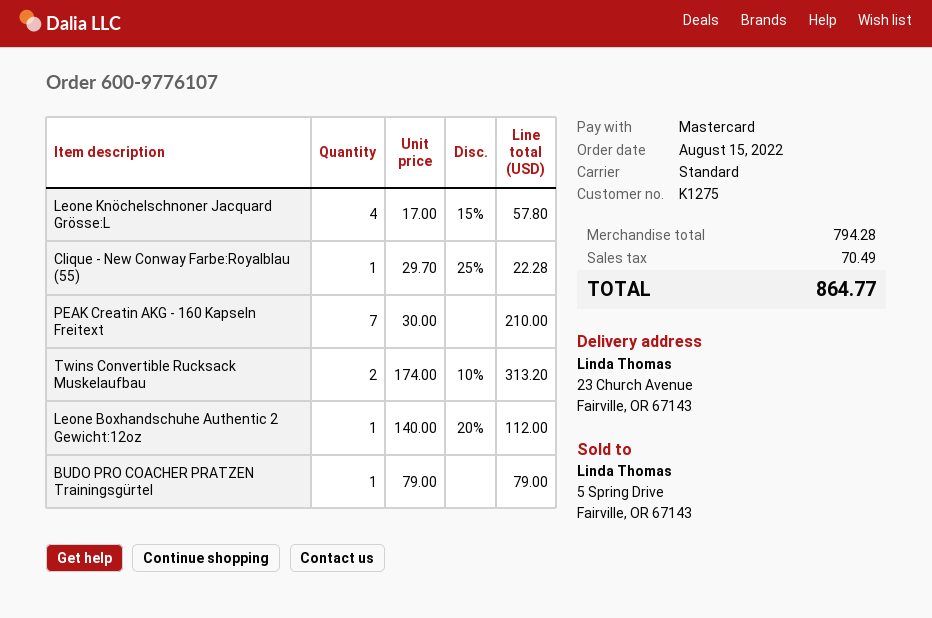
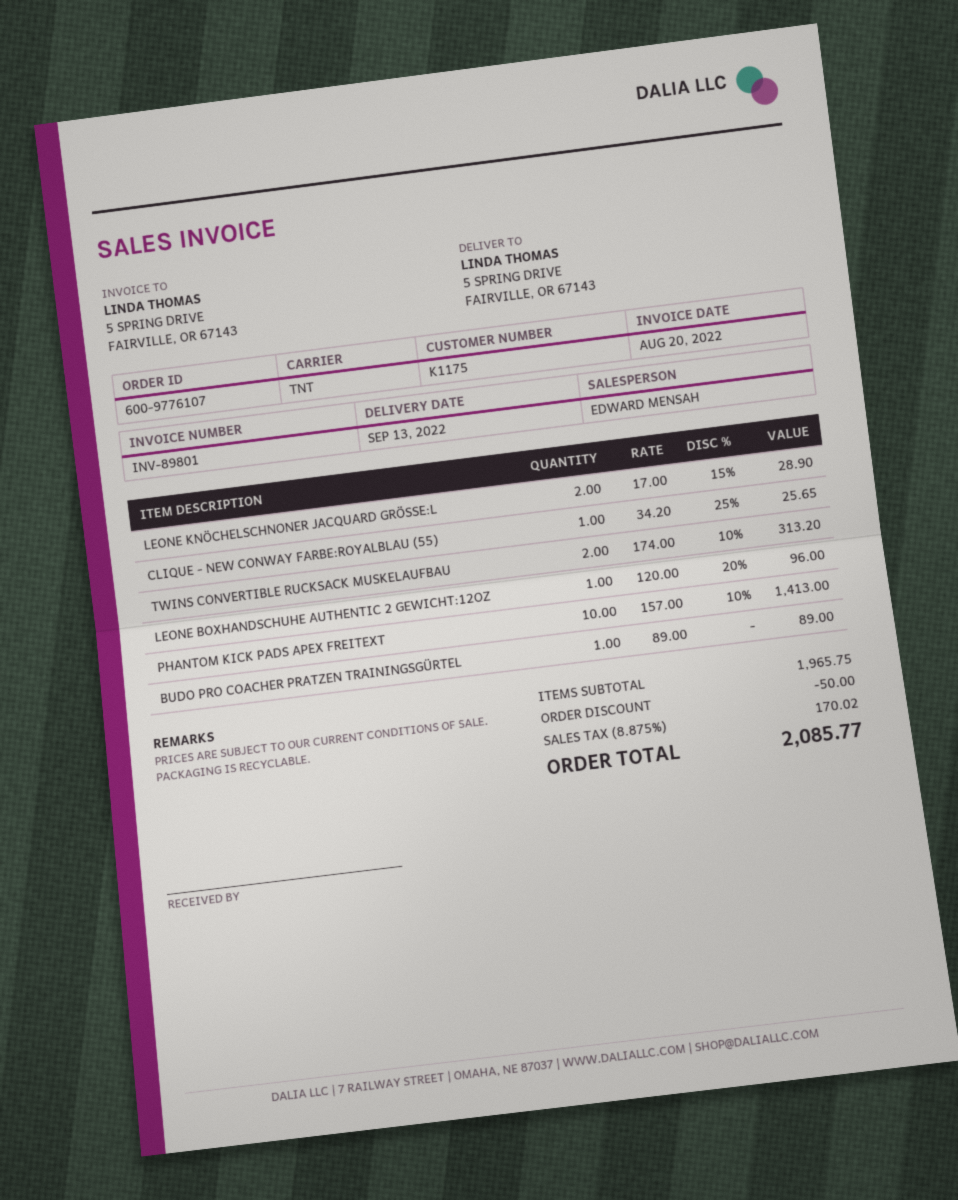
customer number: K1275 -> K1175
shipping method: standard -> TNT
ship to: 23 Church Avenue, Fairville, OR 67143 -> 5 SPRING DRIVE, FAIRVILLE, OR 67143
Leone Knöchelschnoner Jacquard Grösse:L: 4 x 17.00 - 15% = 57.80 -> 2 x 17.00 - 15% = 28.90
Clique - New Conway Farbe:Royalblau (55): 1 x 29.70 - 25% = 22.28 -> 1 x 34.20 - 25% = 25.65
PEAK Creatin AKG - 160 Kapseln Freitext: 7 x 30.00 = 210.00 -> none
Leone Boxhandschuhe Authentic 2 Gewicht:12oz: 1 x 140.00 - 20% = 112.00 -> 1 x 120.00 - 20% = 96.00
BUDO PRO COACHER PRATZEN Trainingsgürtel: 1 x 79.00 = 79.00 -> 1 x 89.00 = 89.00
PHANTOM KICK PADS APEX FREITEXT: none -> 10 x 157.00 - 10% = 1413.00
subtotal: 794.28 -> 1965.75
discount: none -> 50.00
tax: 70.49 -> 170.02
total: 864.77 -> 2085.77

